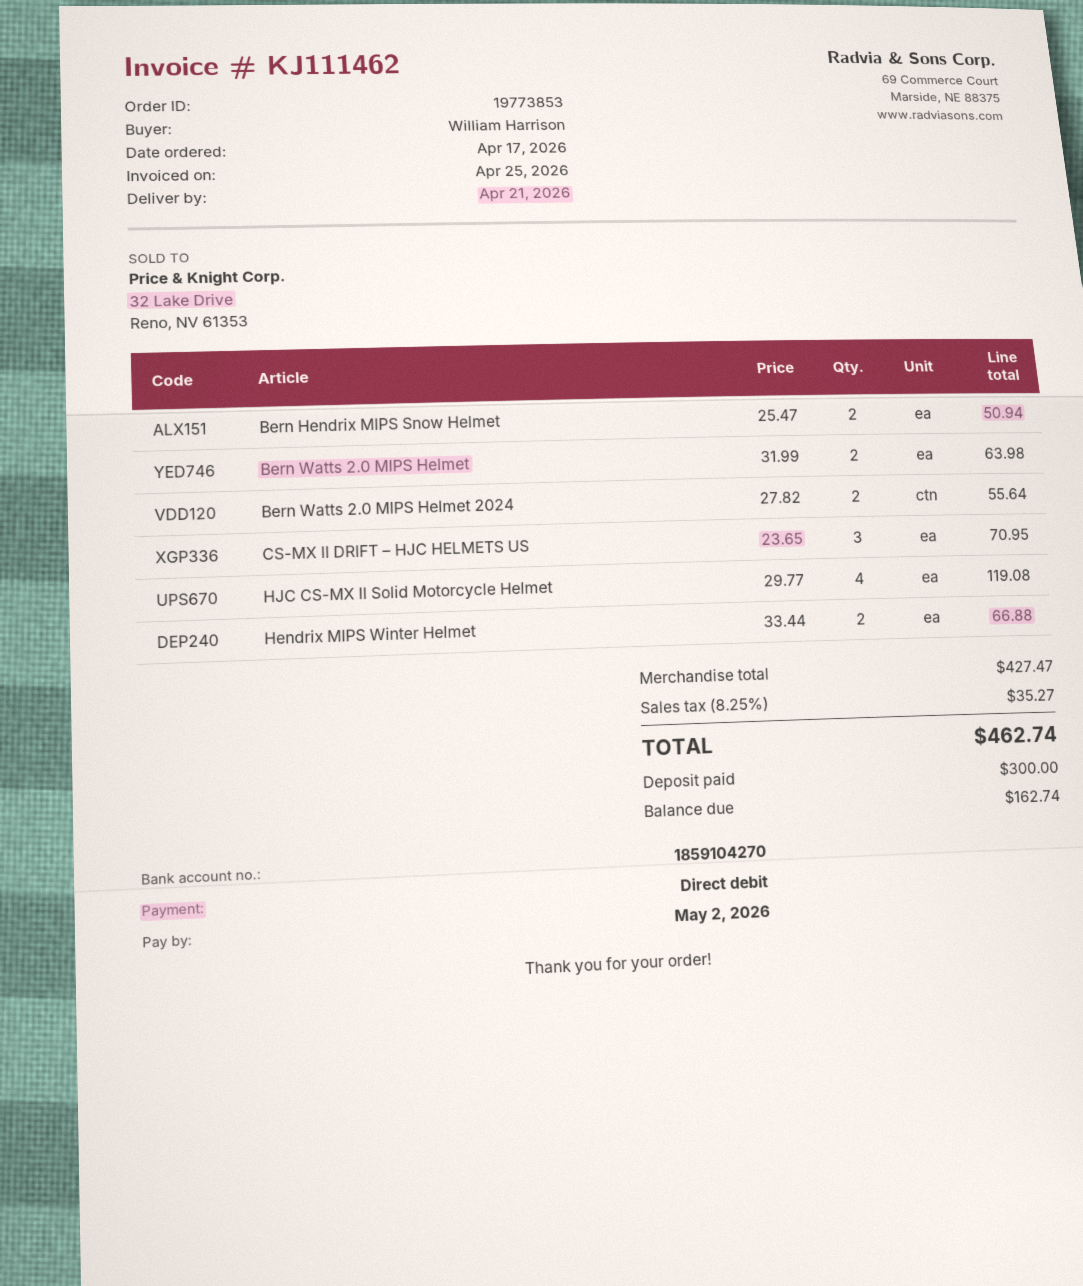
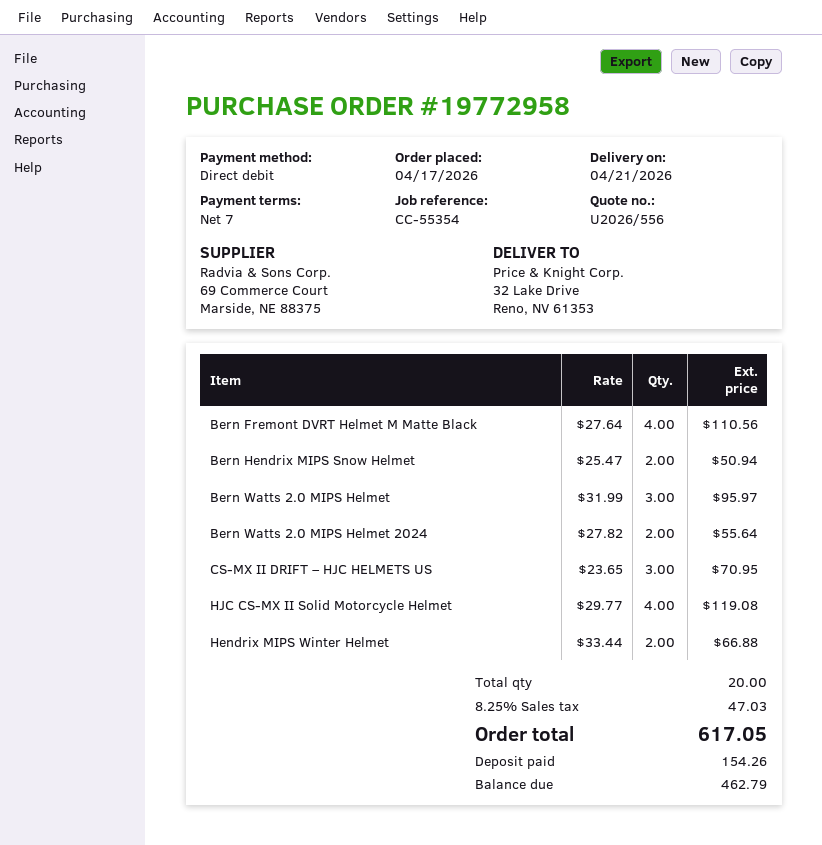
order number: 19773853 -> 19772958
Bern Watts 2.0 MIPS Helmet: 2 x 31.99 = 63.98 -> 3 x 31.99 = 95.97
Bern Fremont DVRT Helmet M Matte Black: none -> 4 x 27.64 = 110.56
tax: 8.25% = 35.27 -> 8.25% = 47.03
total: 462.74 -> 617.05
deposit: 300.00 -> 154.26
balance: 162.74 -> 462.79

